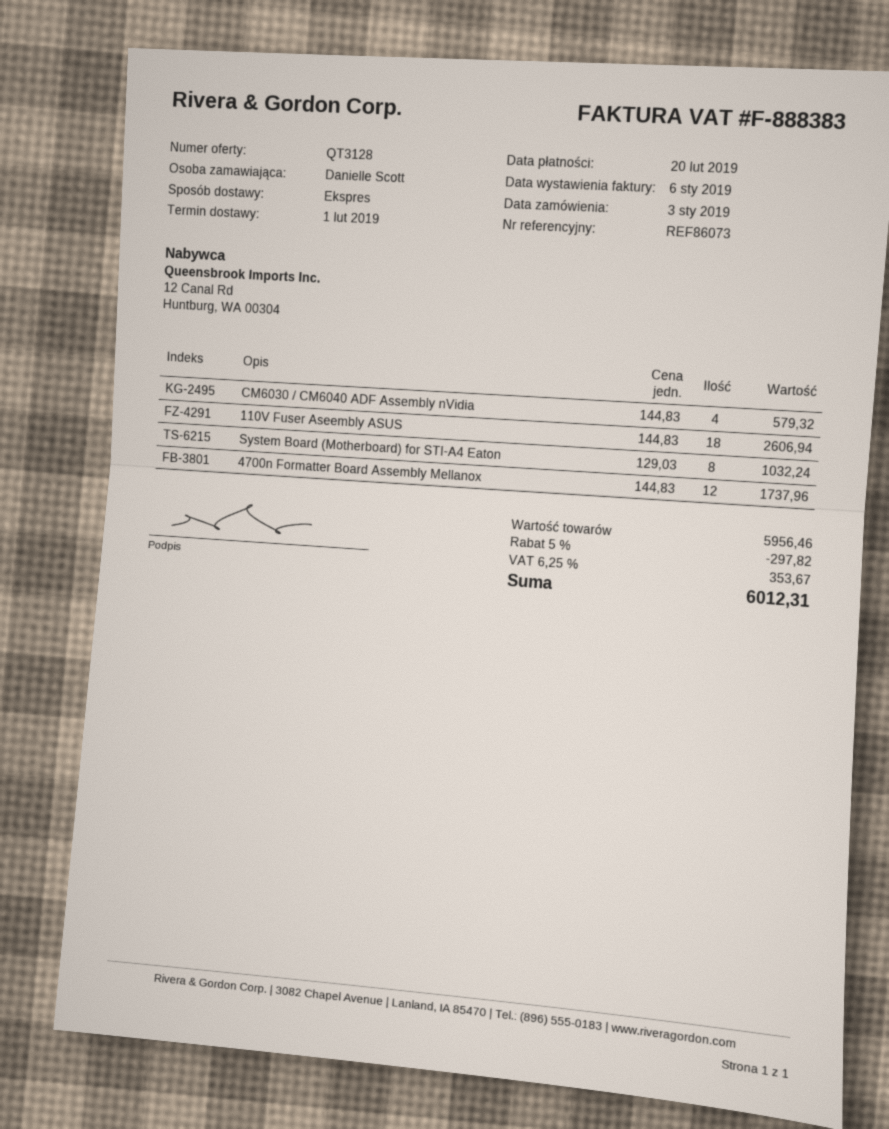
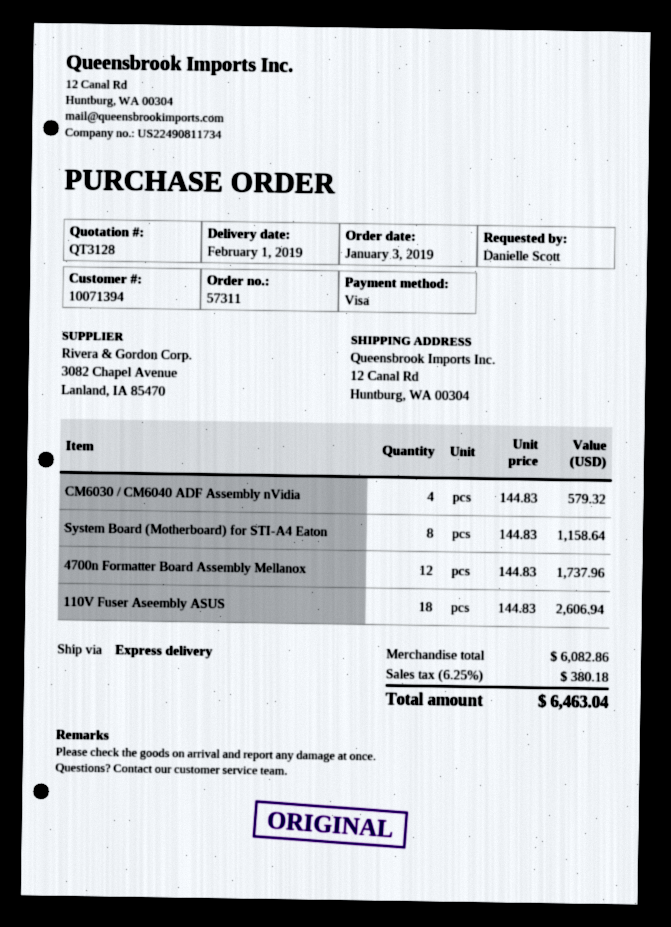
System Board (Motherboard) for STI-A4 Eaton: 8 x 129.03 = 1032.24 -> 8 x 144.83 = 1158.64
subtotal: 5956.46 -> 6082.86
discount: 5% = 297.82 -> none
tax: 6.25% = 353.67 -> 6.25% = 380.18
total: 6012.31 -> 6463.04

